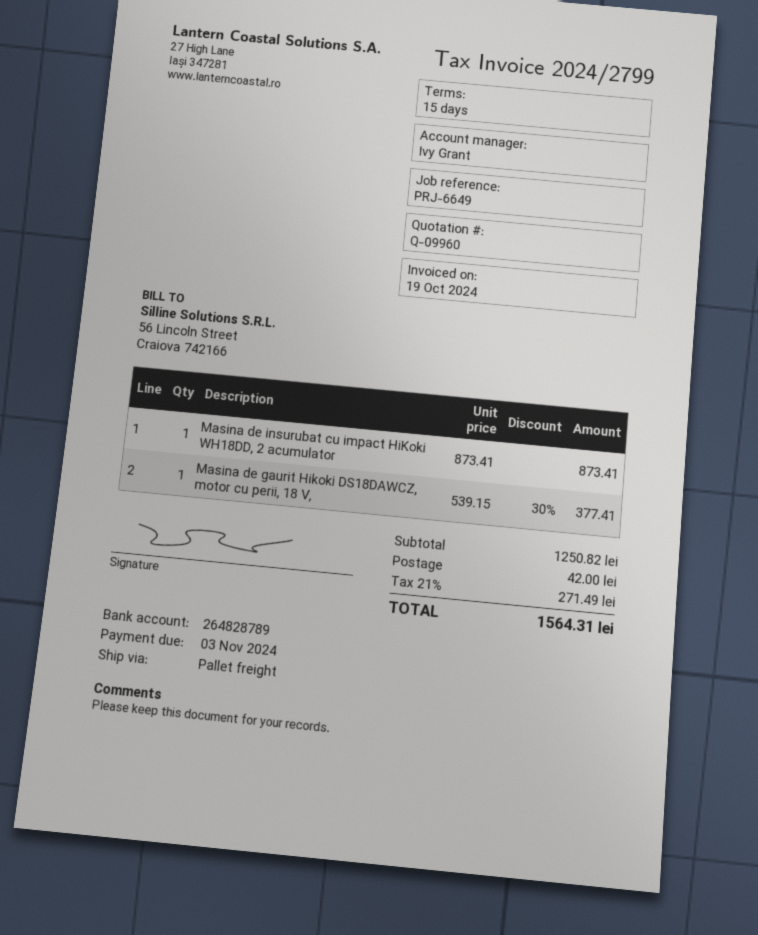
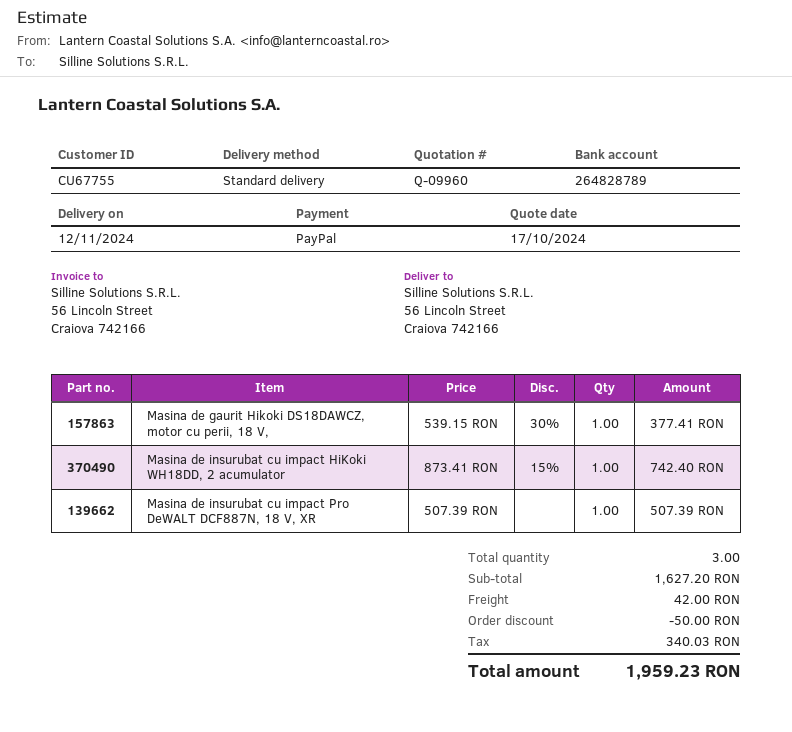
shipping method: pallet freight -> standard
Masina de insurubat cu impact HiKoki WH18DD, 2 acumulator: 1 x 873.41 = 873.41 -> 1 x 873.41 - 15% = 742.40
Masina de insurubat cu impact Pro DeWALT DCF887N, 18 V, XR: none -> 1 x 507.39 = 507.39
subtotal: 1250.82 -> 1627.20
discount: none -> 50.00
tax: 271.49 -> 340.03
total: 1564.31 -> 1959.23

